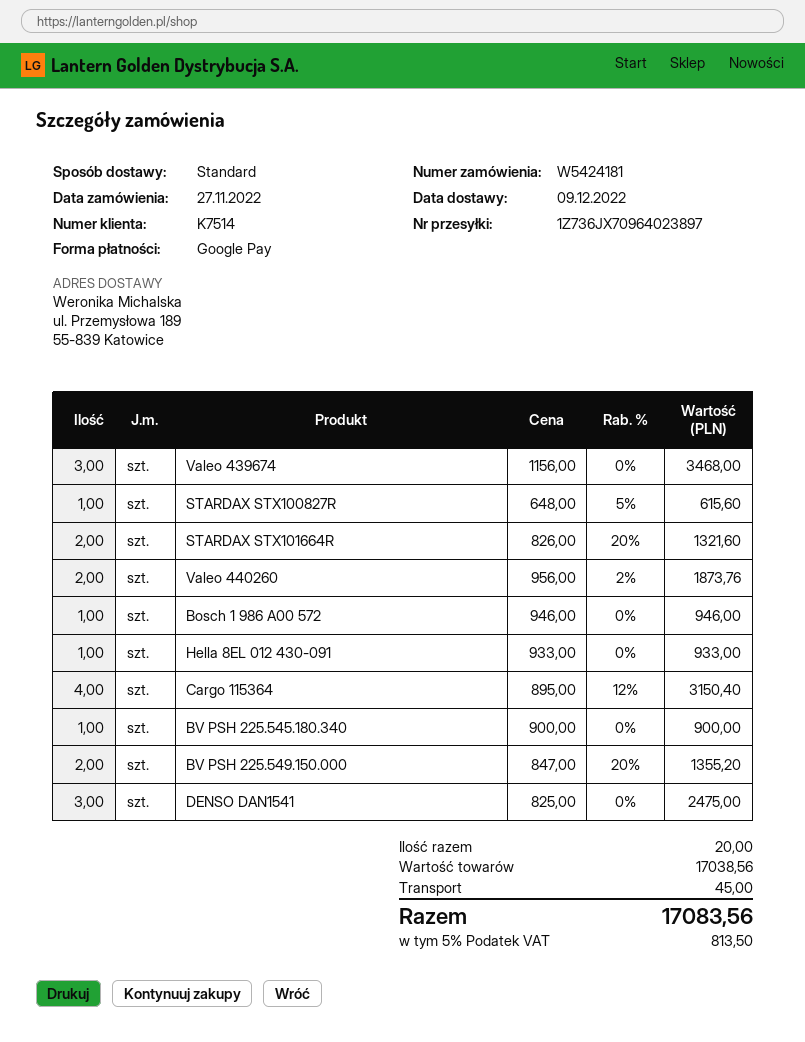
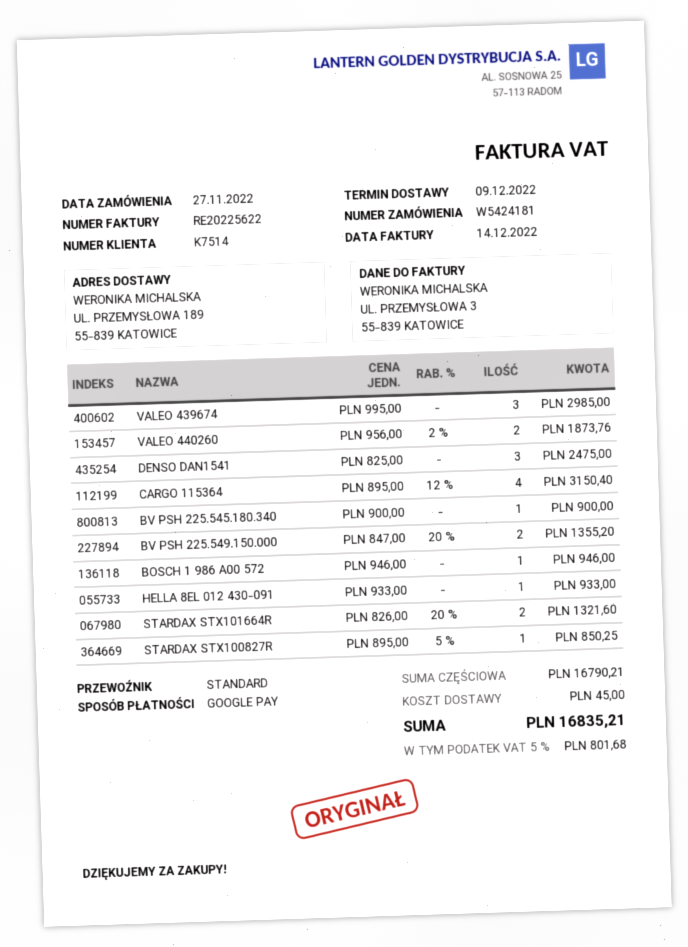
Valeo 439674: 3 x 1156.00 = 3468.00 -> 3 x 995.00 = 2985.00
STARDAX STX100827R: 1 x 648.00 - 5% = 615.60 -> 1 x 895.00 - 5% = 850.25
subtotal: 17038.56 -> 16790.21
tax: 5% = 813.50 -> 5% = 801.68
total: 17083.56 -> 16835.21

